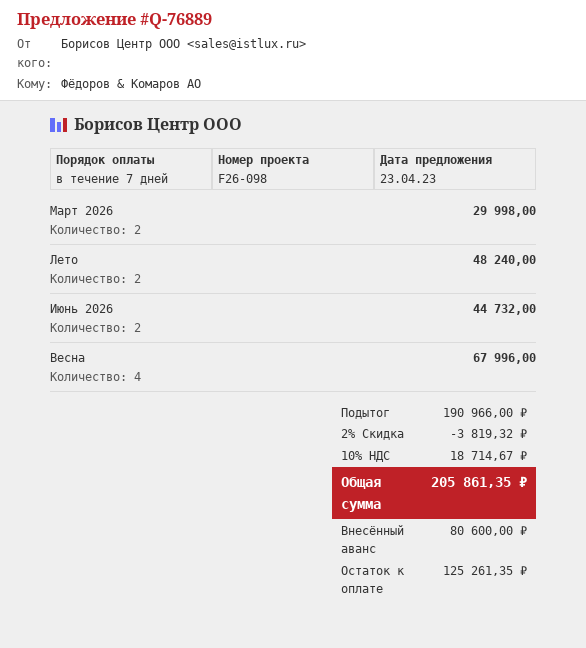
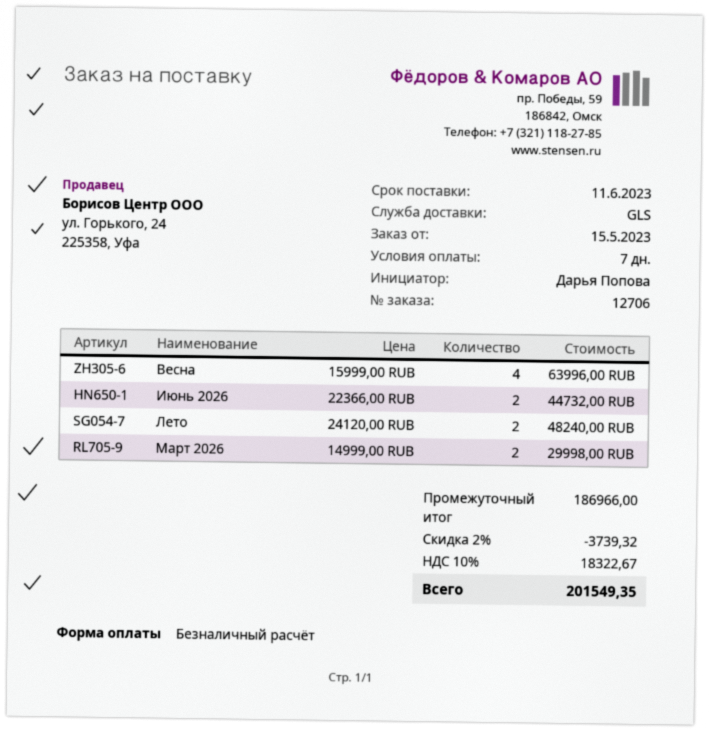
Весна: 4 for 67996.00 -> 4 for 63996.00
subtotal: 190966.00 -> 186966.00
discount: 2% = 3819.32 -> 2% = 3739.32
tax: 10% = 18714.67 -> 10% = 18322.67
total: 205861.35 -> 201549.35

